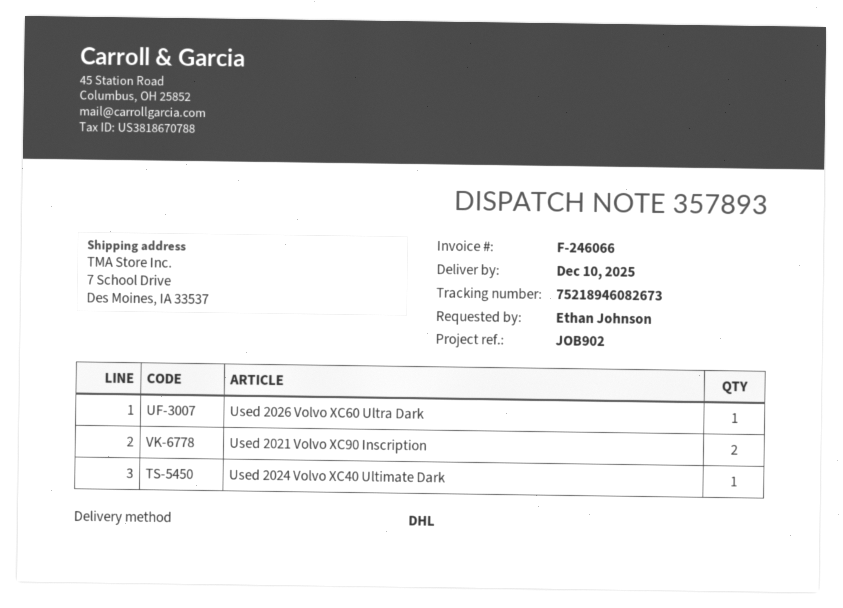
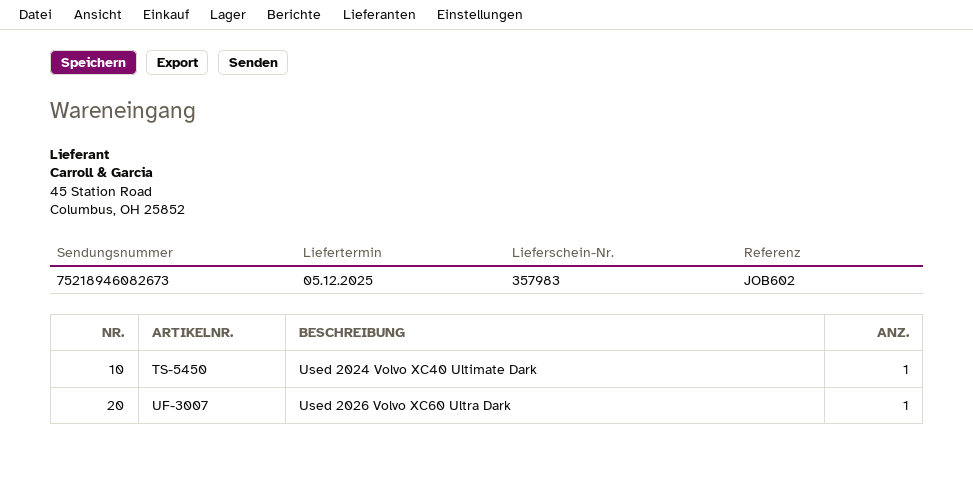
delivery note number: 357893 -> 357983
delivery date: 2025-12-10 -> 2025-12-05
reference: JOB902 -> JOB602
Used 2021 Volvo XC90 Inscription: 2 -> none

